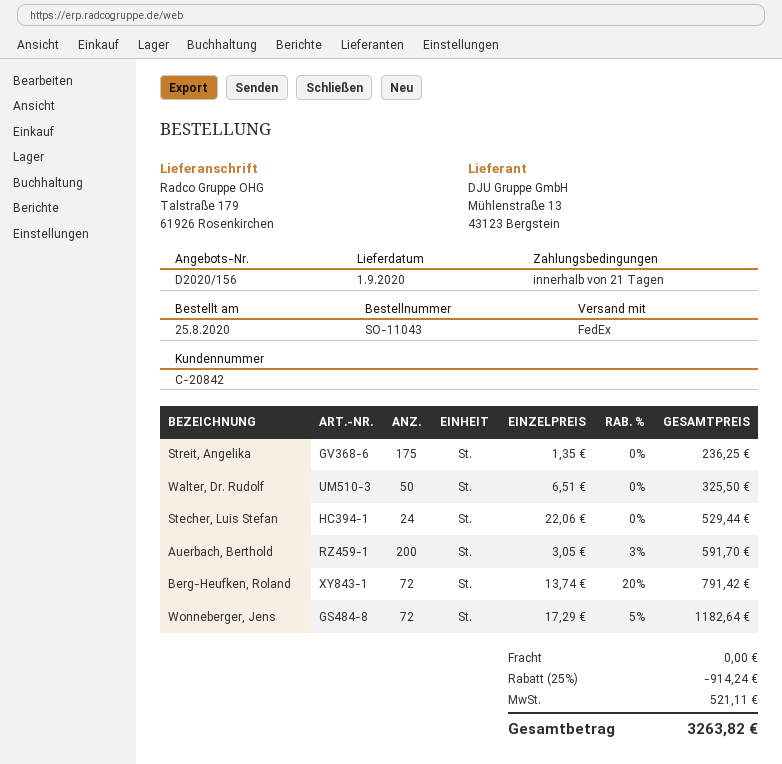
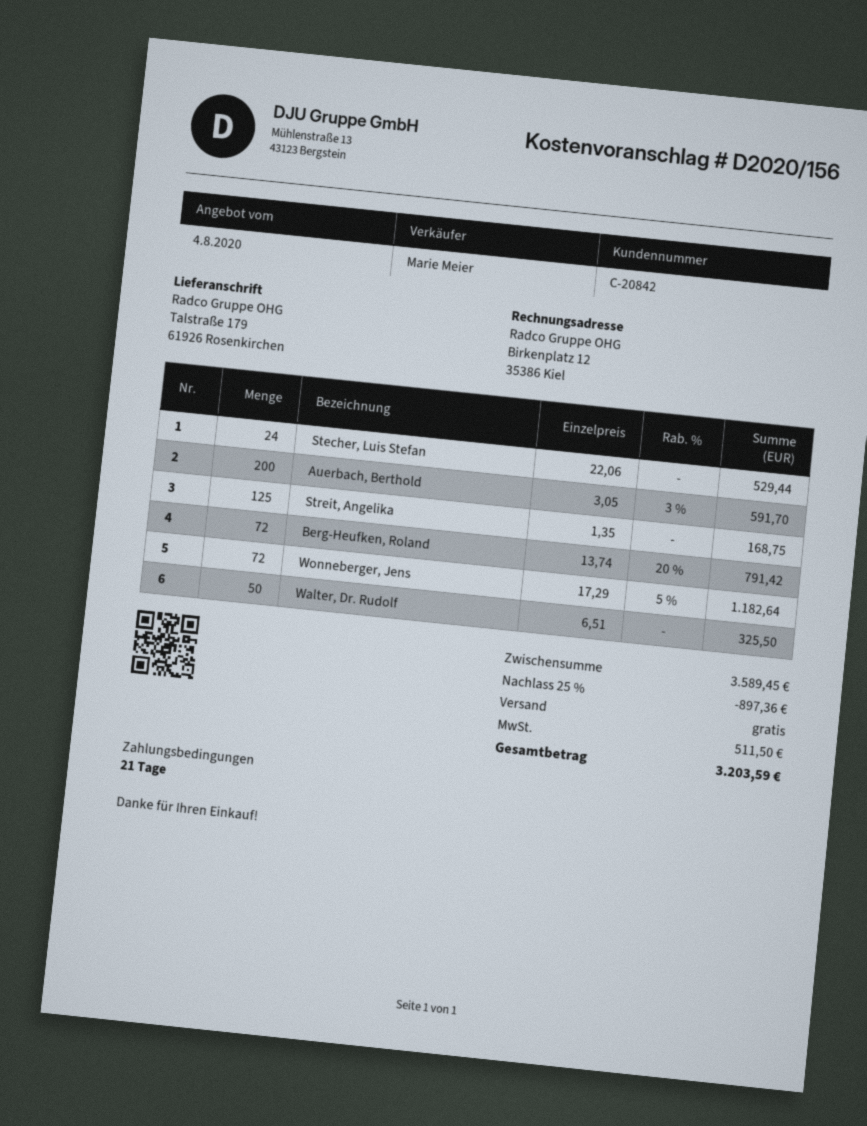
Streit, Angelika: 175 x 1.35 = 236.25 -> 125 x 1.35 = 168.75
discount: 25% = 914.24 -> 25% = 897.36
tax: 521.11 -> 511.50
total: 3263.82 -> 3203.59

